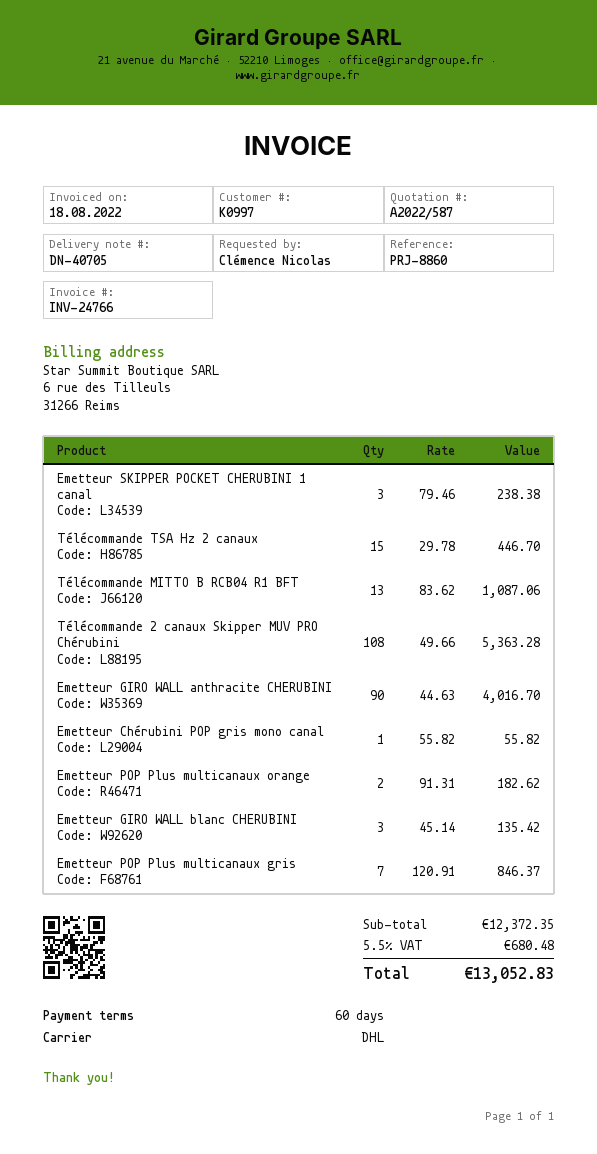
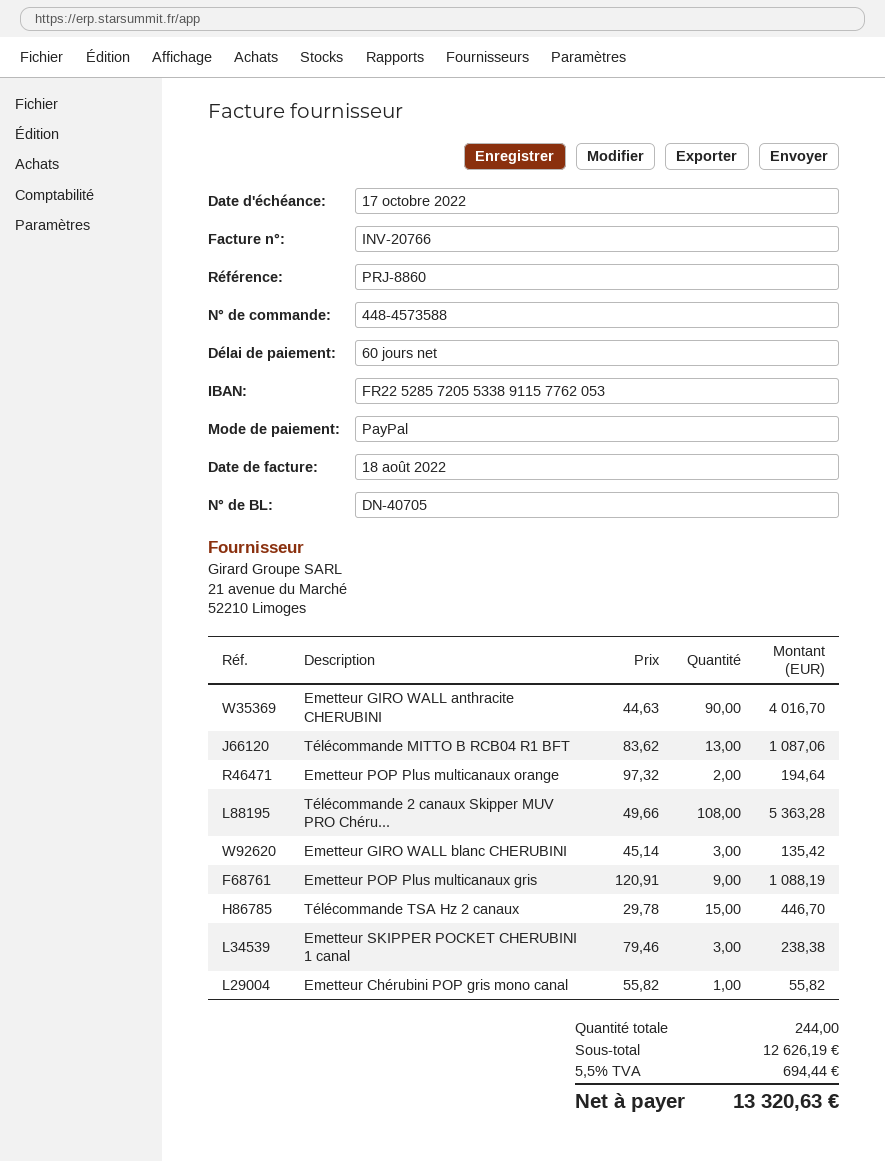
invoice number: INV-24766 -> INV-20766
Emetteur POP Plus multicanaux orange: 2 x 91.31 = 182.62 -> 2 x 97.32 = 194.64
Emetteur POP Plus multicanaux gris: 7 x 120.91 = 846.37 -> 9 x 120.91 = 1088.19
subtotal: 12372.35 -> 12626.19
tax: 5.5% = 680.48 -> 5.5% = 694.44
total: 13052.83 -> 13320.63

